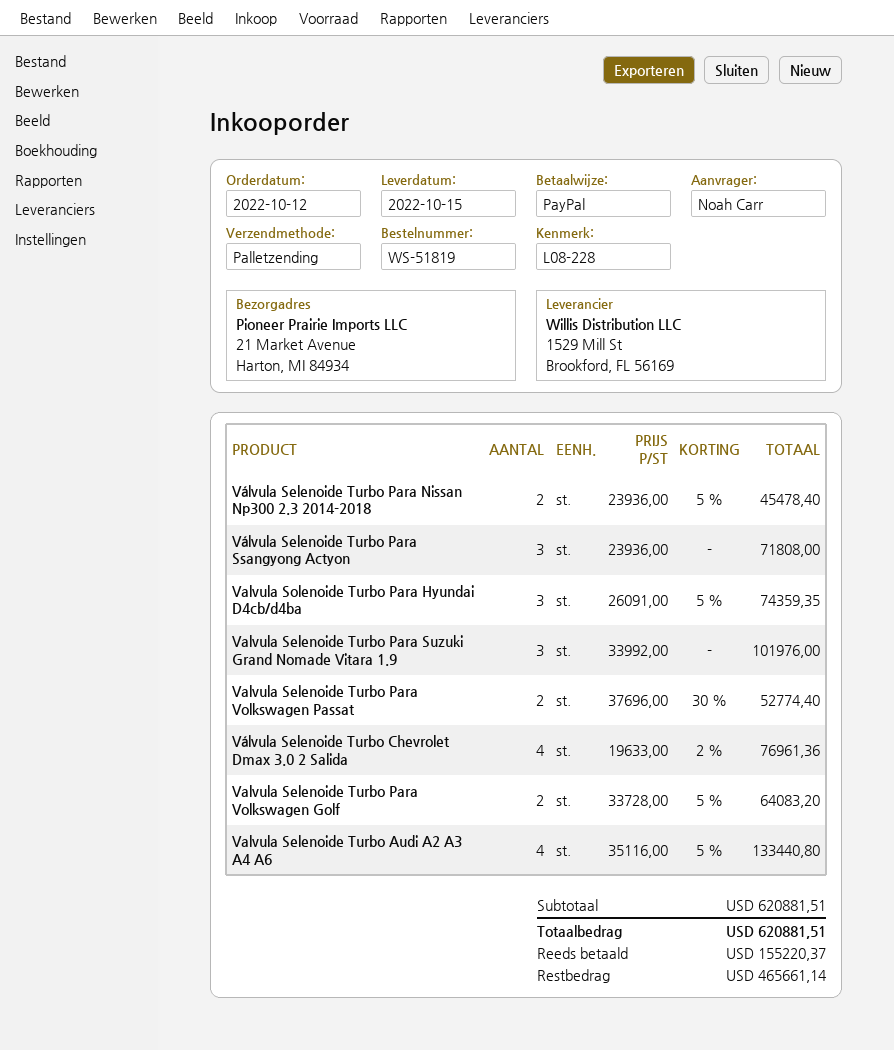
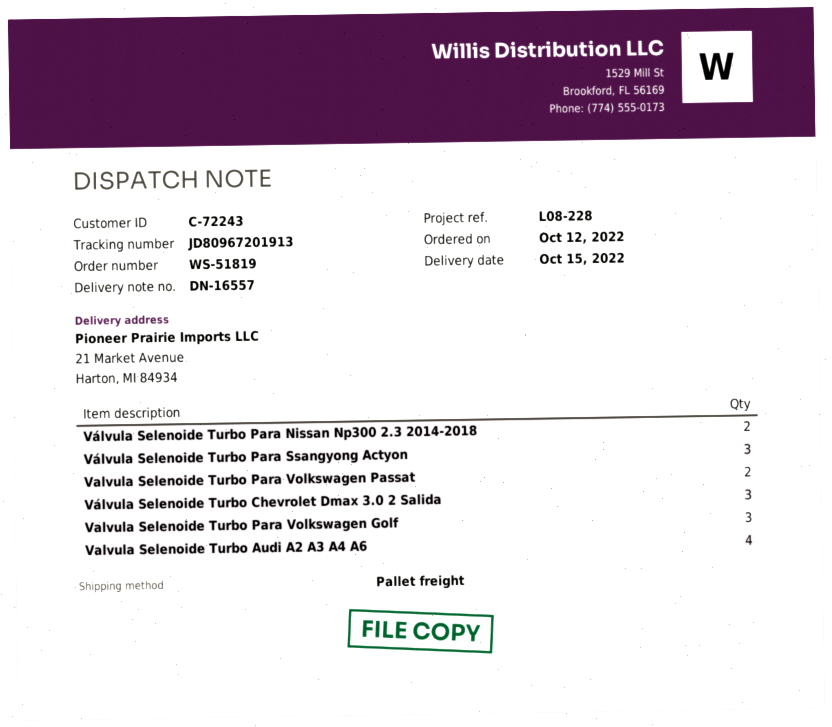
Valvula Solenoide Turbo Para Hyundai D4cb/d4ba: 3 -> none
Valvula Selenoide Turbo Para Suzuki Grand Nomade Vitara 1.9: 3 -> none
Válvula Selenoide Turbo Chevrolet Dmax 3.0 2 Salida: 4 -> 3
Valvula Selenoide Turbo Para Volkswagen Golf: 2 -> 3

